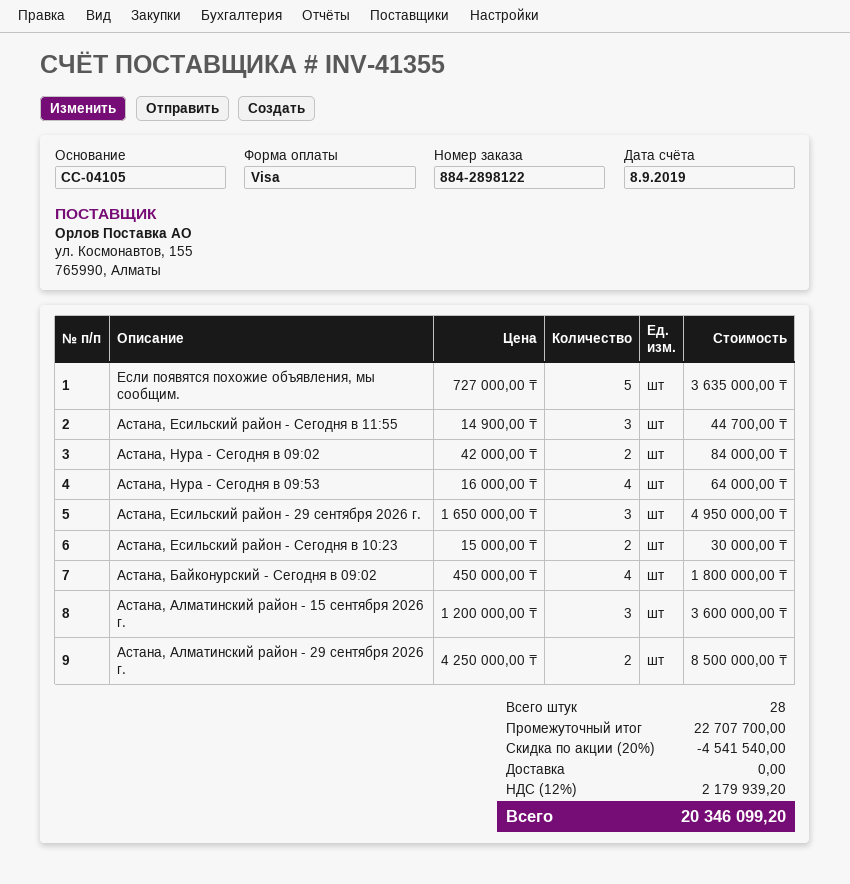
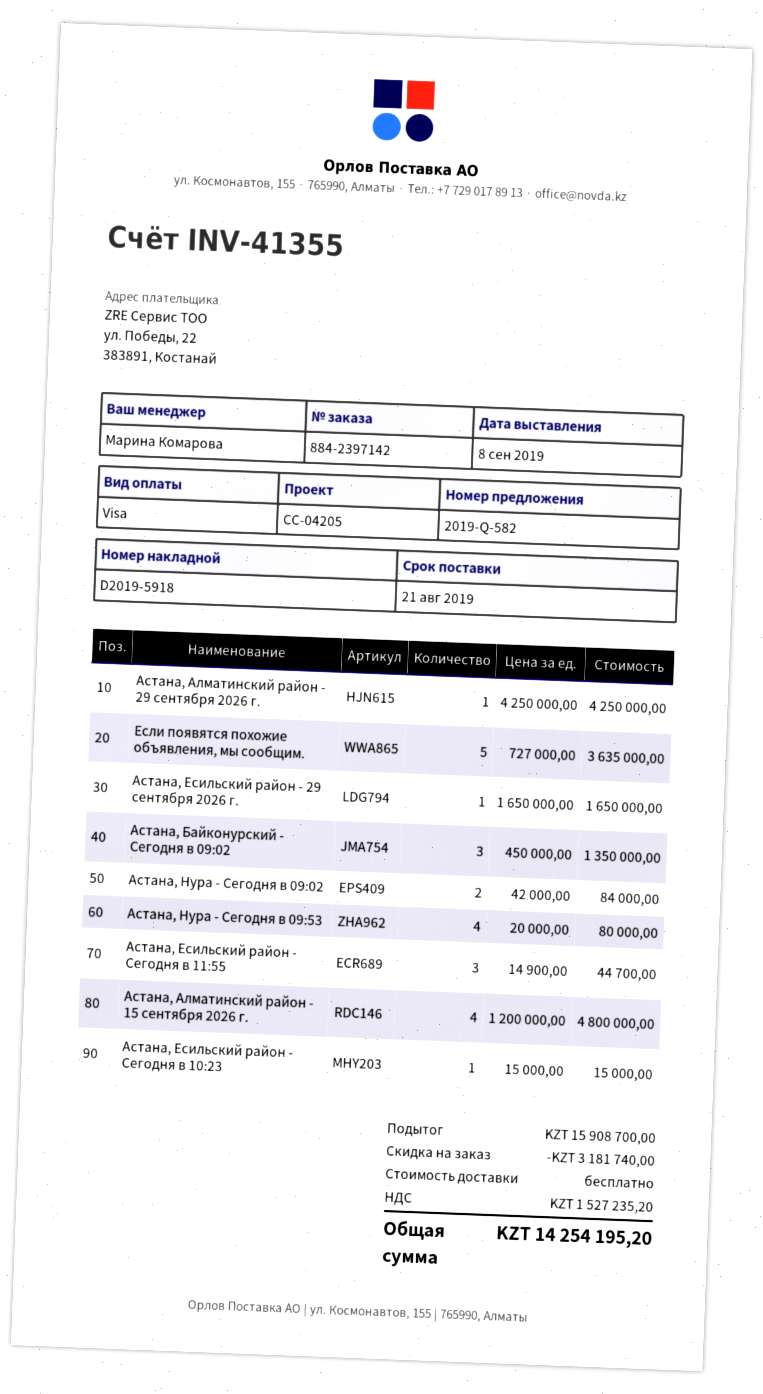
order number: 884-2898122 -> 884-2397142
reference: CC-04105 -> CC-04205
Астана, Нура - Сегодня в 09:53: 4 x 16000.00 = 64000.00 -> 4 x 20000.00 = 80000.00
Астана, Есильский район - 29 сентября 2026 г.: 3 x 1650000.00 = 4950000.00 -> 1 x 1650000.00 = 1650000.00
Астана, Есильский район - Сегодня в 10:23: 2 x 15000.00 = 30000.00 -> 1 x 15000.00 = 15000.00
Астана, Байконурский - Сегодня в 09:02: 4 x 450000.00 = 1800000.00 -> 3 x 450000.00 = 1350000.00
Астана, Алматинский район - 15 сентября 2026 г.: 3 x 1200000.00 = 3600000.00 -> 4 x 1200000.00 = 4800000.00
Астана, Алматинский район - 29 сентября 2026 г.: 2 x 4250000.00 = 8500000.00 -> 1 x 4250000.00 = 4250000.00
subtotal: 22707700.00 -> 15908700.00
discount: 4541540.00 -> 3181740.00
tax: 2179939.20 -> 1527235.20
total: 20346099.20 -> 14254195.20

